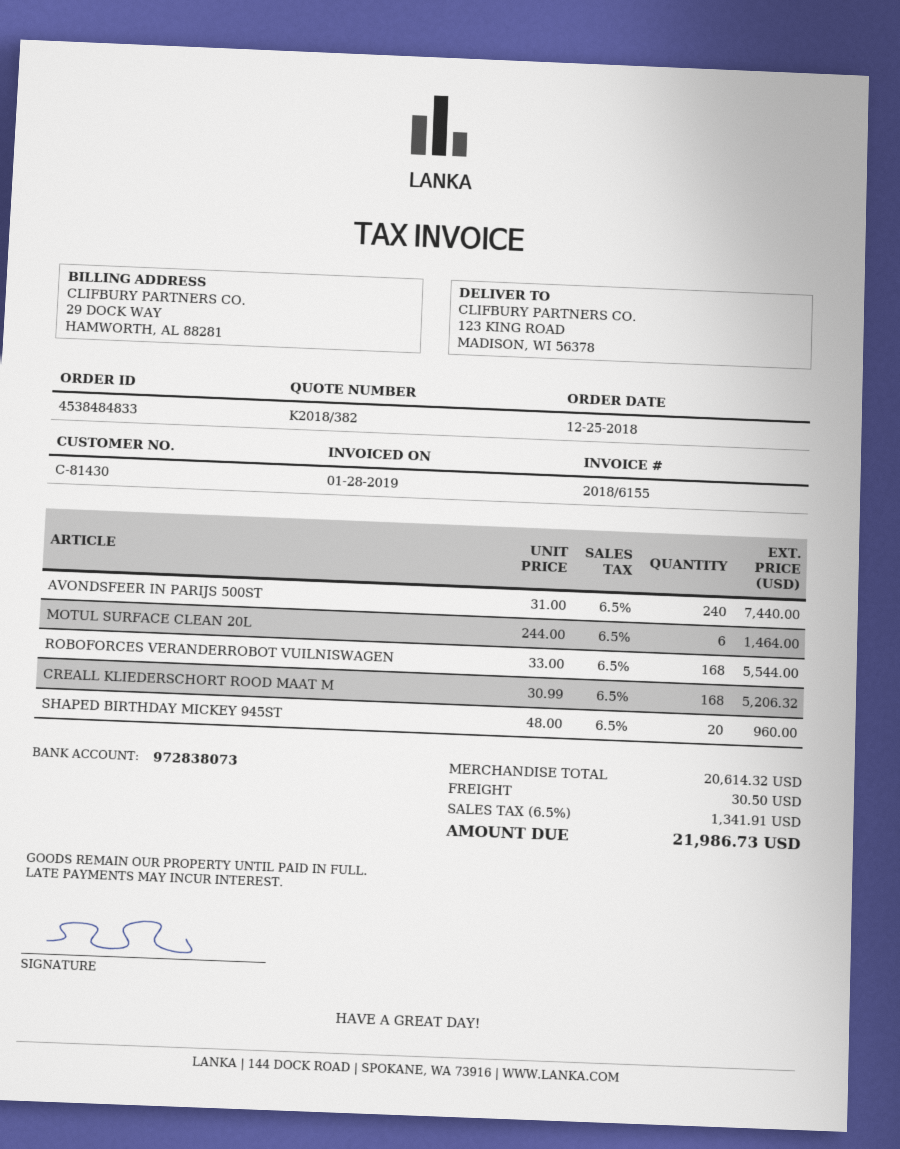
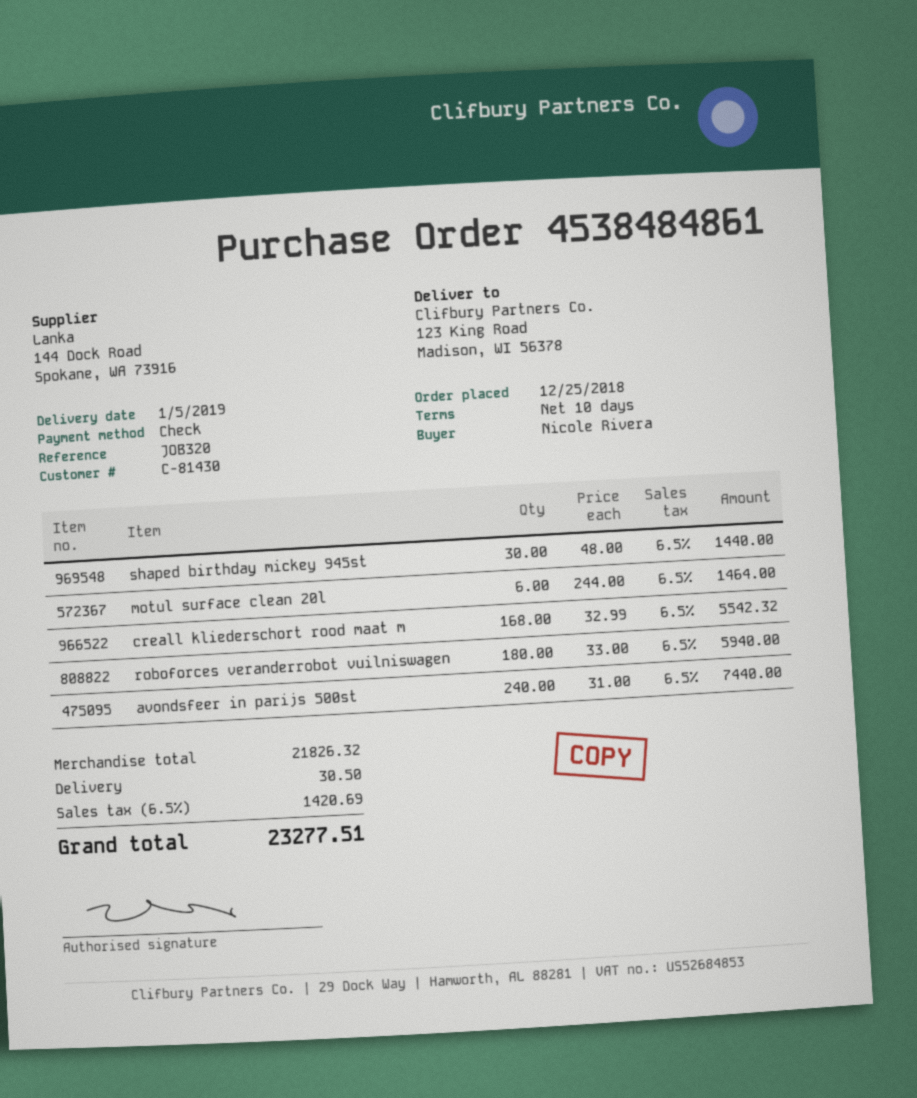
order number: 4538484833 -> 4538484861
ROBOFORCES VERANDERROBOT VUILNISWAGEN: 168 x 33.00 = 5544.00 -> 180 x 33.00 = 5940.00
CREALL KLIEDERSCHORT ROOD MAAT M: 168 x 30.99 = 5206.32 -> 168 x 32.99 = 5542.32
SHAPED BIRTHDAY MICKEY 945ST: 20 x 48.00 = 960.00 -> 30 x 48.00 = 1440.00
subtotal: 20614.32 -> 21826.32
tax: 6.5% = 1341.91 -> 6.5% = 1420.69
total: 21986.73 -> 23277.51

